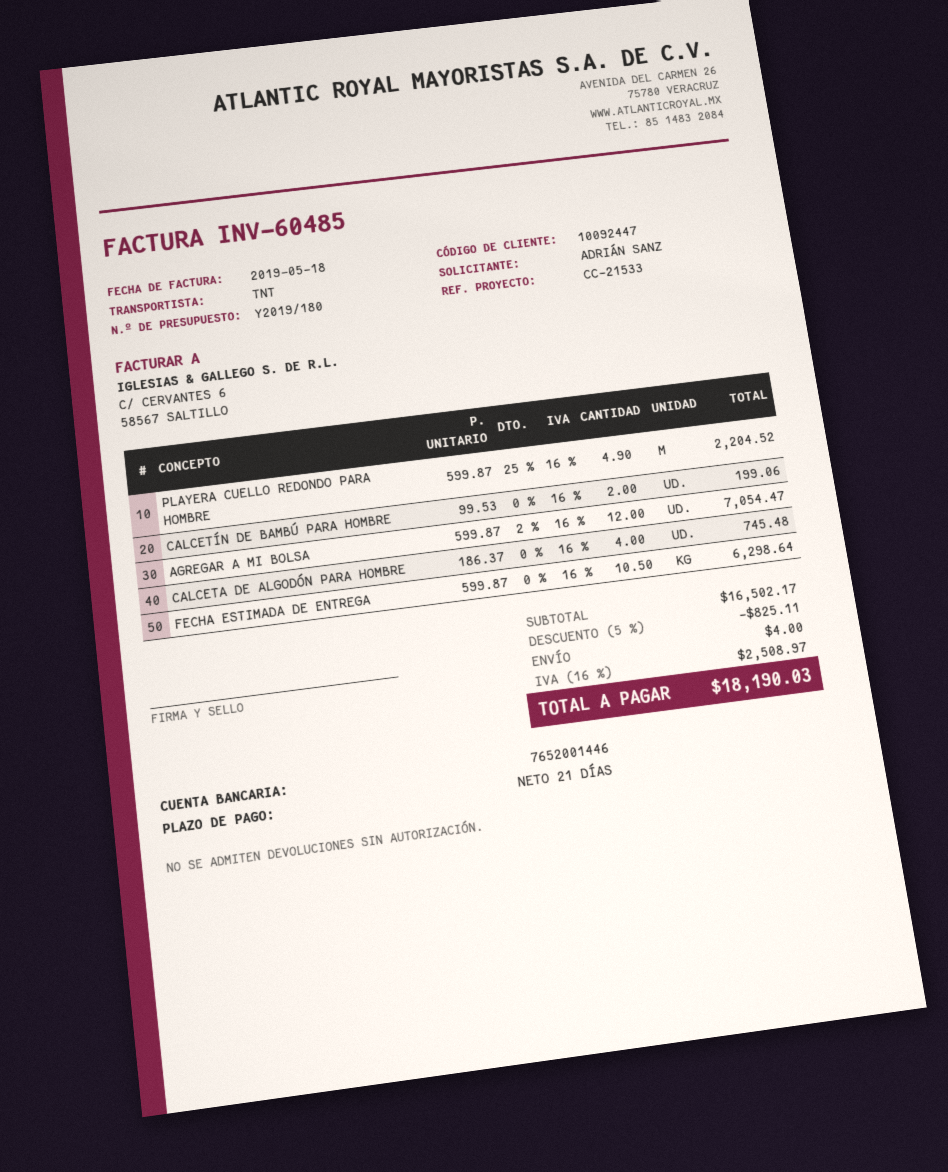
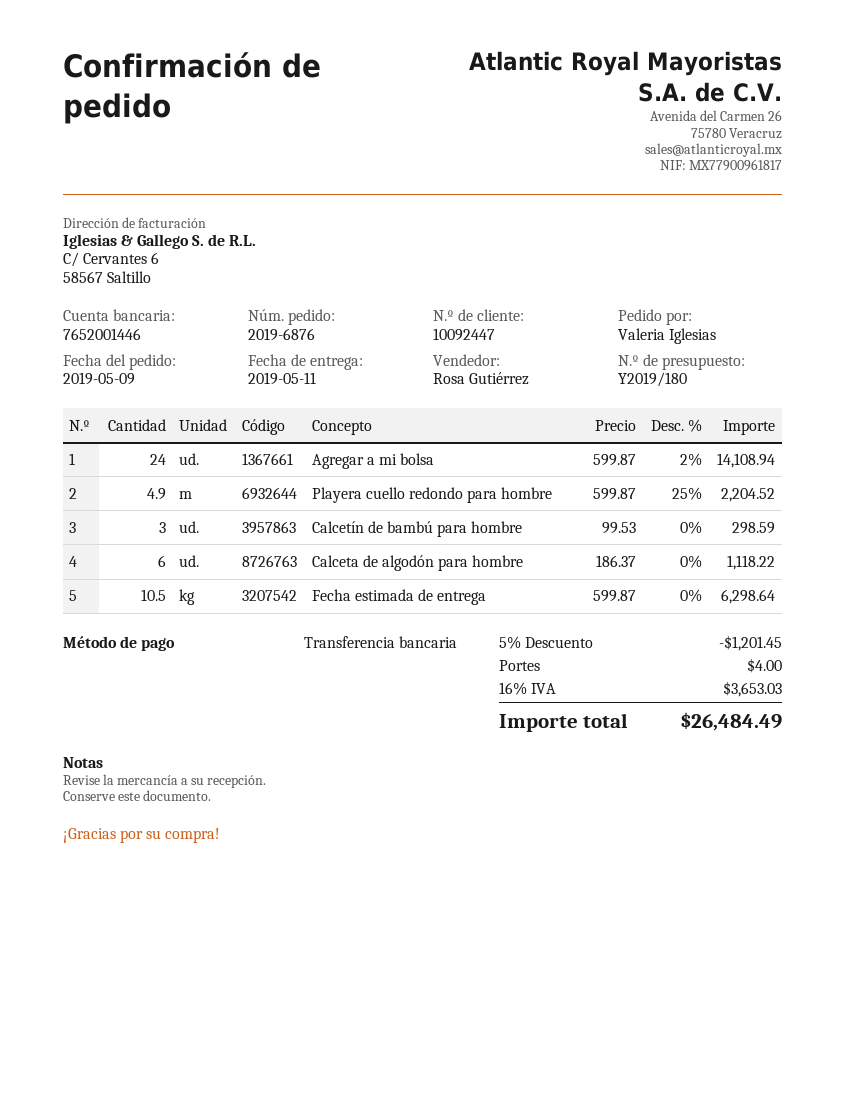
ordered by: ADRIÁN SANZ -> Valeria Iglesias
CALCETÍN DE BAMBÚ PARA HOMBRE: 2 x 99.53 = 199.06 -> 3 x 99.53 = 298.59
AGREGAR A MI BOLSA: 12 x 599.87 - 2% = 7054.47 -> 24 x 599.87 - 2% = 14108.94
CALCETA DE ALGODÓN PARA HOMBRE: 4 x 186.37 = 745.48 -> 6 x 186.37 = 1118.22
discount: 5% = 825.11 -> 5% = 1201.45
tax: 16% = 2508.97 -> 16% = 3653.03
total: 18190.03 -> 26484.49

